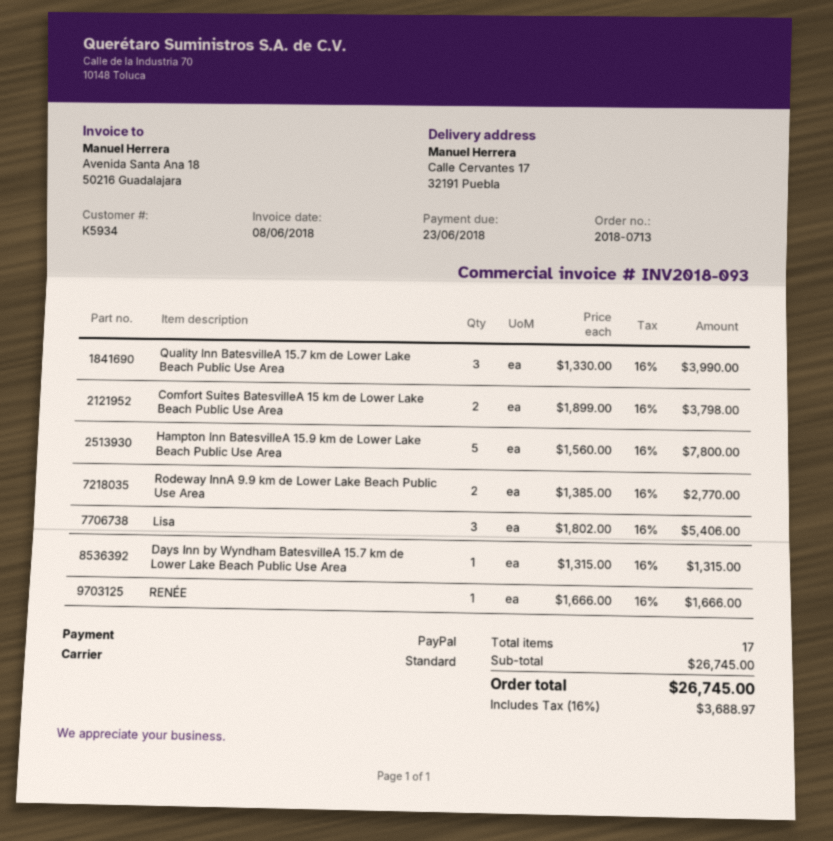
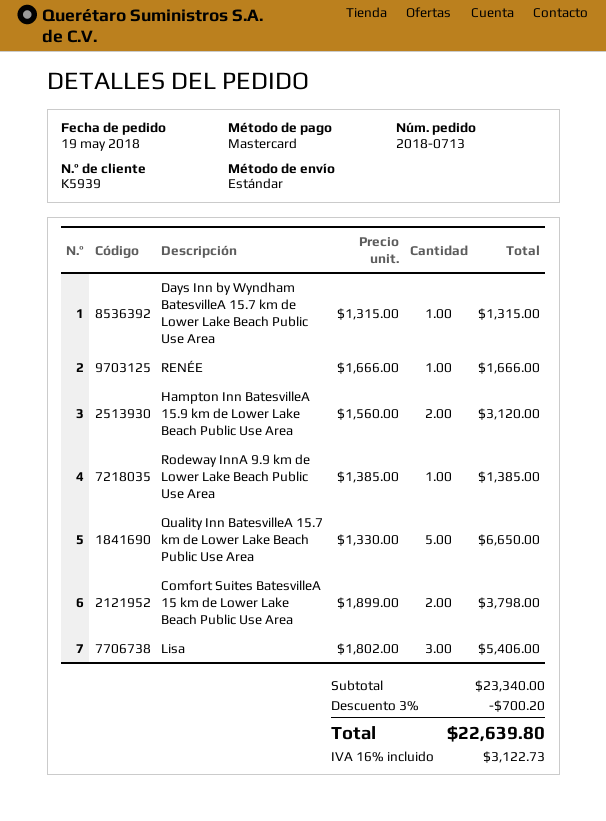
customer number: K5934 -> K5939
payment method: PayPal -> Mastercard
Quality Inn BatesvilleA 15.7 km de Lower Lake Beach Public Use Area: 3 x 1330.00 = 3990.00 -> 5 x 1330.00 = 6650.00
Hampton Inn BatesvilleA 15.9 km de Lower Lake Beach Public Use Area: 5 x 1560.00 = 7800.00 -> 2 x 1560.00 = 3120.00
Rodeway InnA 9.9 km de Lower Lake Beach Public Use Area: 2 x 1385.00 = 2770.00 -> 1 x 1385.00 = 1385.00
subtotal: 26745.00 -> 23340.00
discount: none -> 3% = 700.20
tax: 16% = 3688.97 -> 16% = 3122.73
total: 26745.00 -> 22639.80

